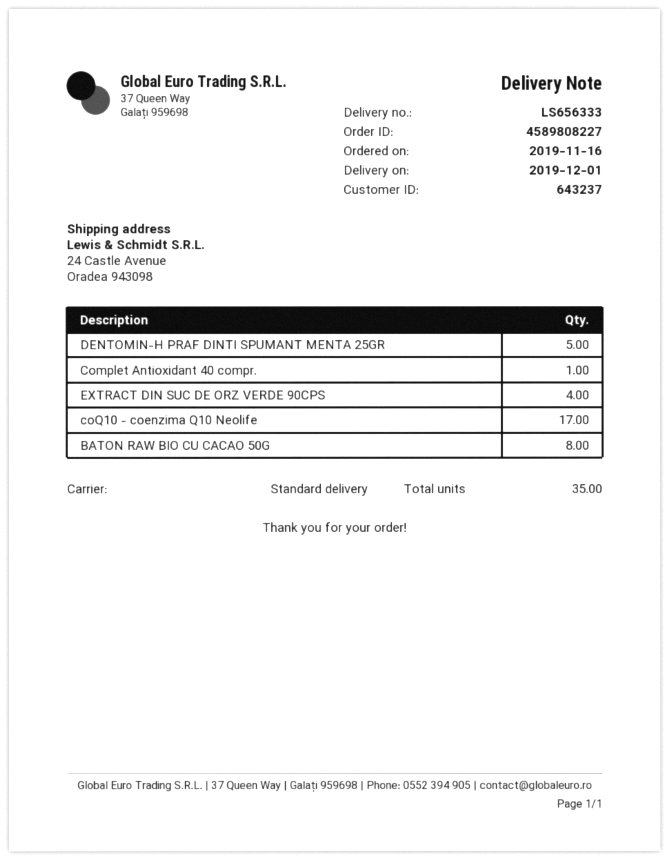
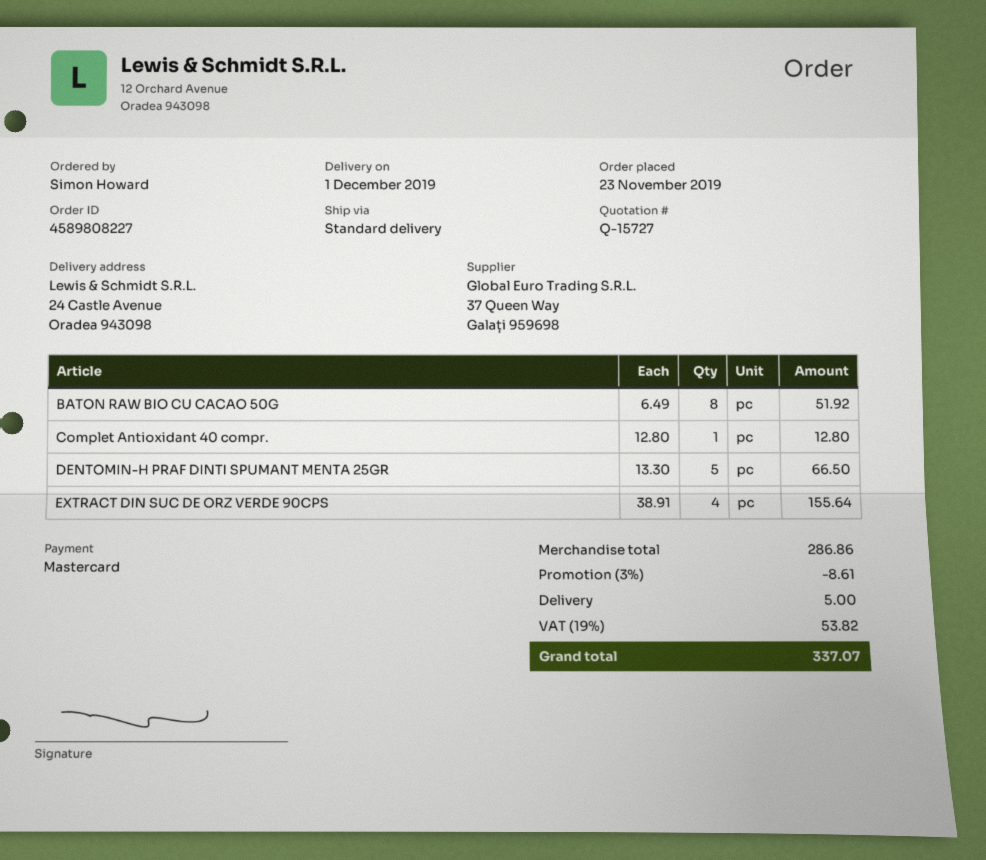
order date: 2019-11-16 -> 2019-11-23
coQ10 - coenzima Q10 Neolife: 17 -> none

